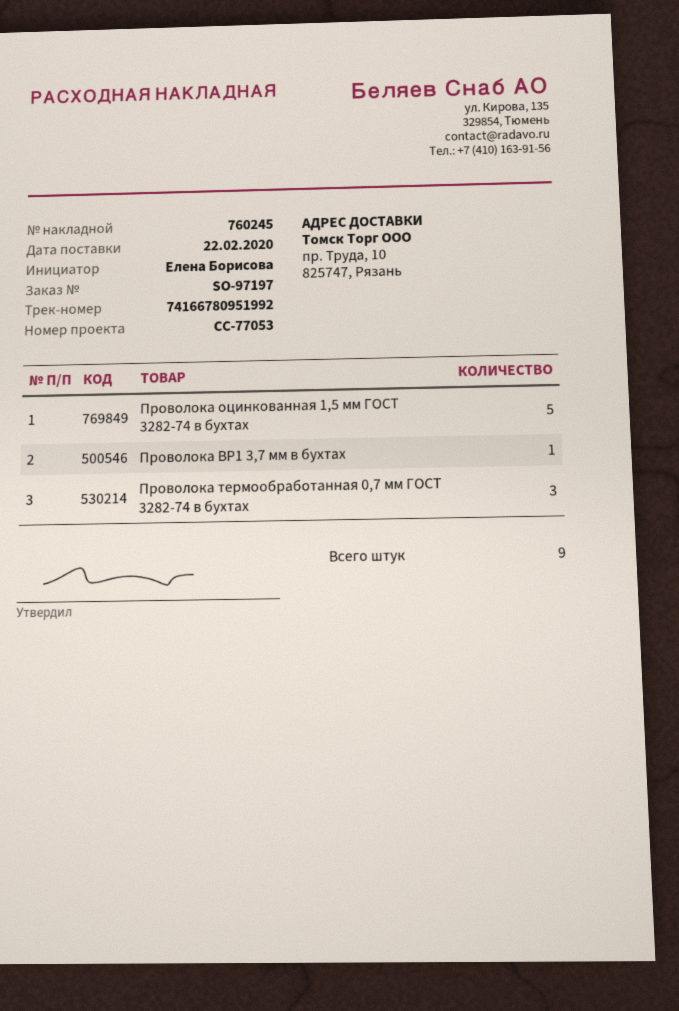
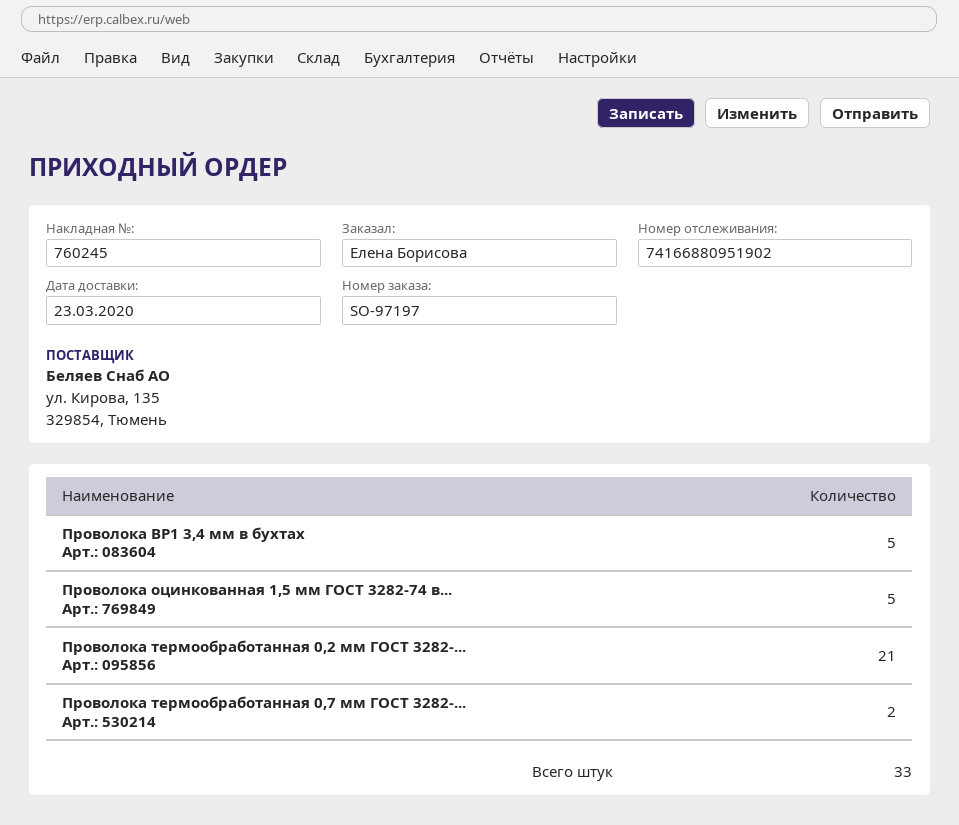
delivery date: 2020-02-22 -> 2020-03-23
tracking number: 74166780951992 -> 74166880951902
Проволока ВР1 3,7 мм в бухтах: 1 -> none
Проволока термообработанная 0,7 мм ГОСТ 3282-74 в бухтах: 3 -> 2
Проволока ВР1 3,4 мм в бухтах: none -> 5
Проволока термообработанная 0,2 мм ГОСТ 3282-...: none -> 21
total quantity: 9 -> 33

